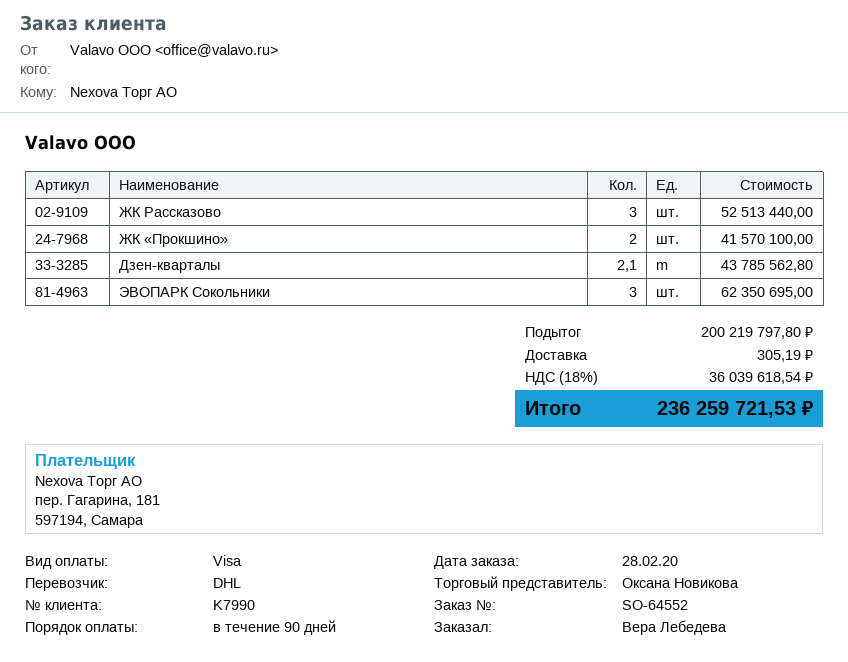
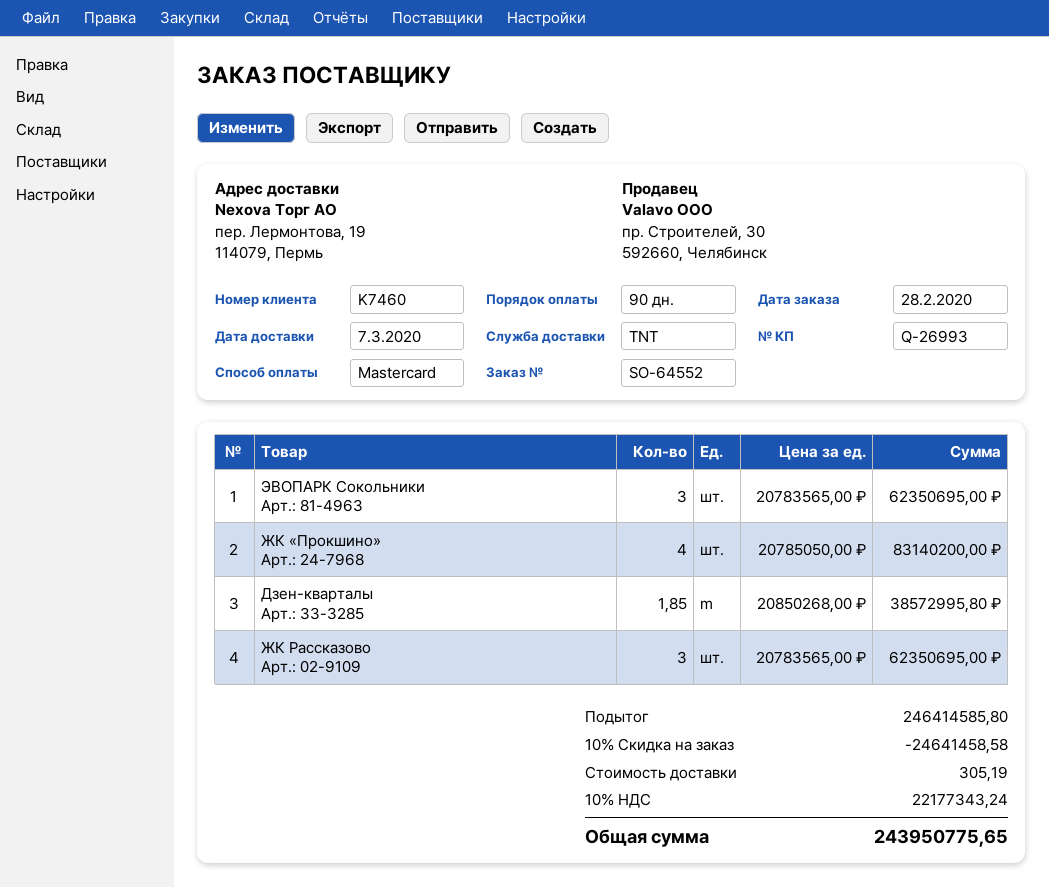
customer number: K7990 -> K7460
payment method: Visa -> Mastercard
shipping method: DHL -> TNT
ЖК Рассказово: 3 for 52513440.00 -> 3 for 62350695.00
ЖК «Прокшино»: 2 for 41570100.00 -> 4 for 83140200.00
Дзен-кварталы: 2.1 for 43785562.80 -> 1.85 for 38572995.80
subtotal: 200219797.80 -> 246414585.80
discount: none -> 10% = 24641458.58
tax: 18% = 36039618.54 -> 10% = 22177343.24
total: 236259721.53 -> 243950775.65

